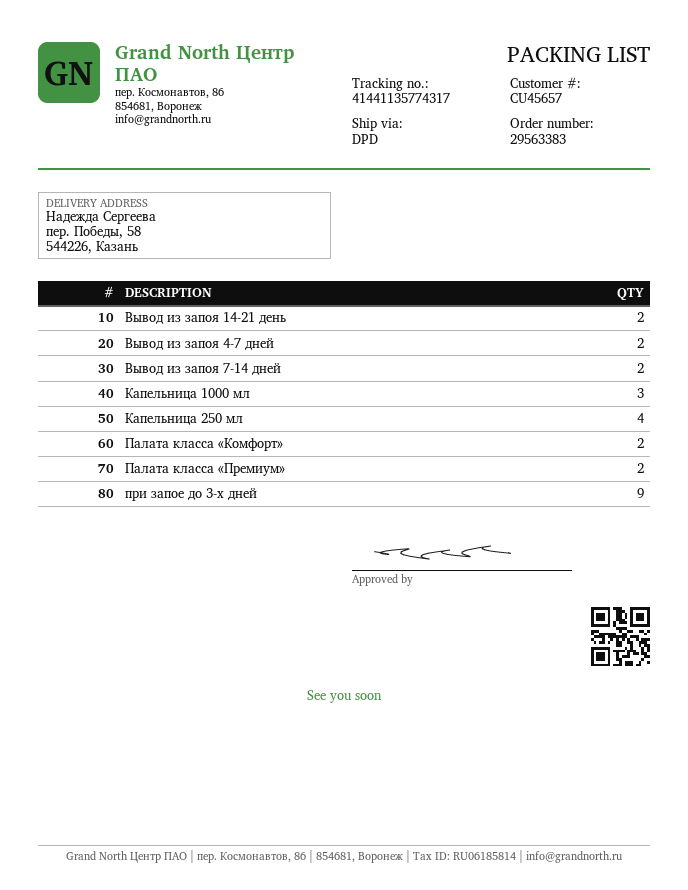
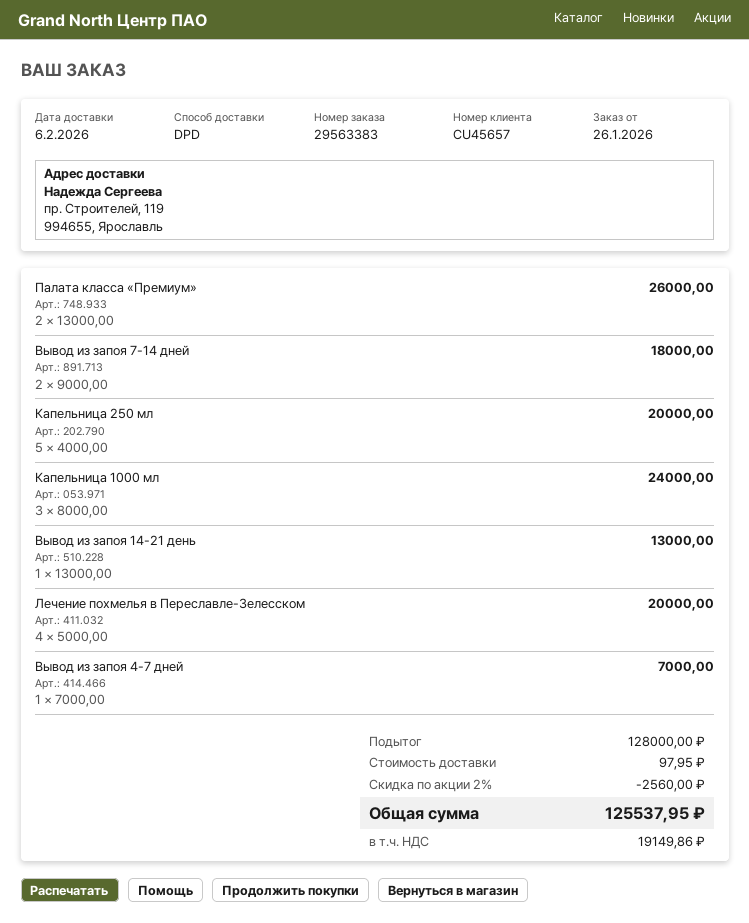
ship to: пер. Победы, 58, 544226, Казань -> пр. Строителей, 119, 994655, Ярославль
Вывод из запоя 14-21 день: 2 -> 1
Вывод из запоя 4-7 дней: 2 -> 1
Капельница 250 мл: 4 -> 5
Палата класса «Комфорт»: 2 -> none
при запое до 3-х дней: 9 -> none
Лечение похмелья в Переславле-Зелесском: none -> 4

